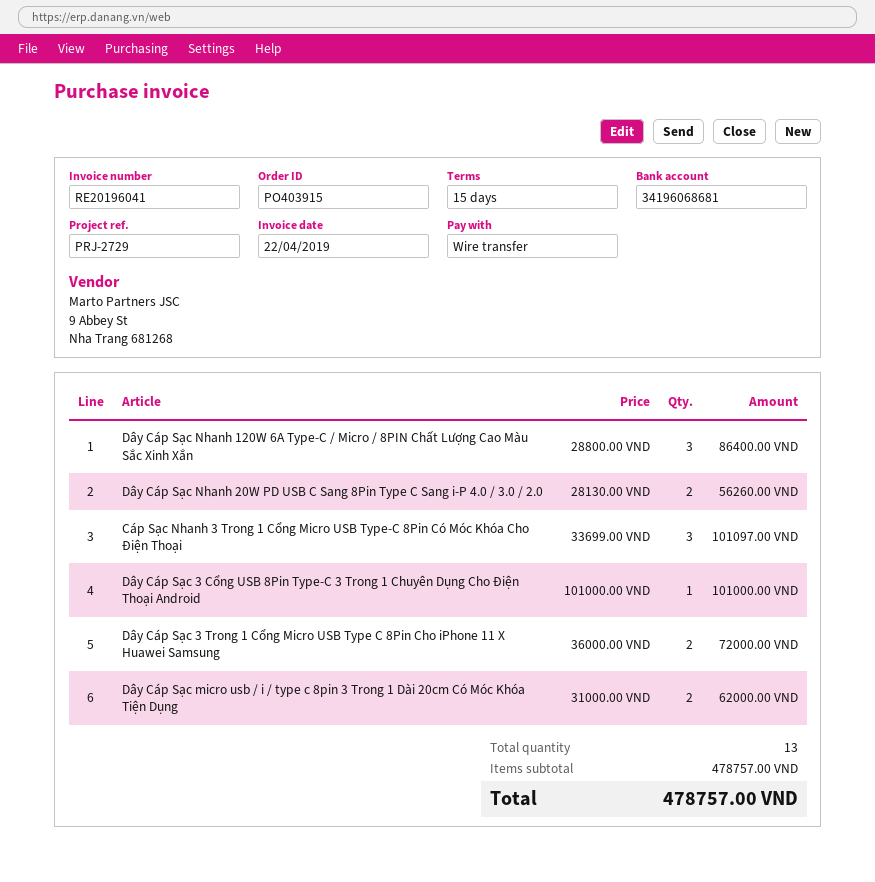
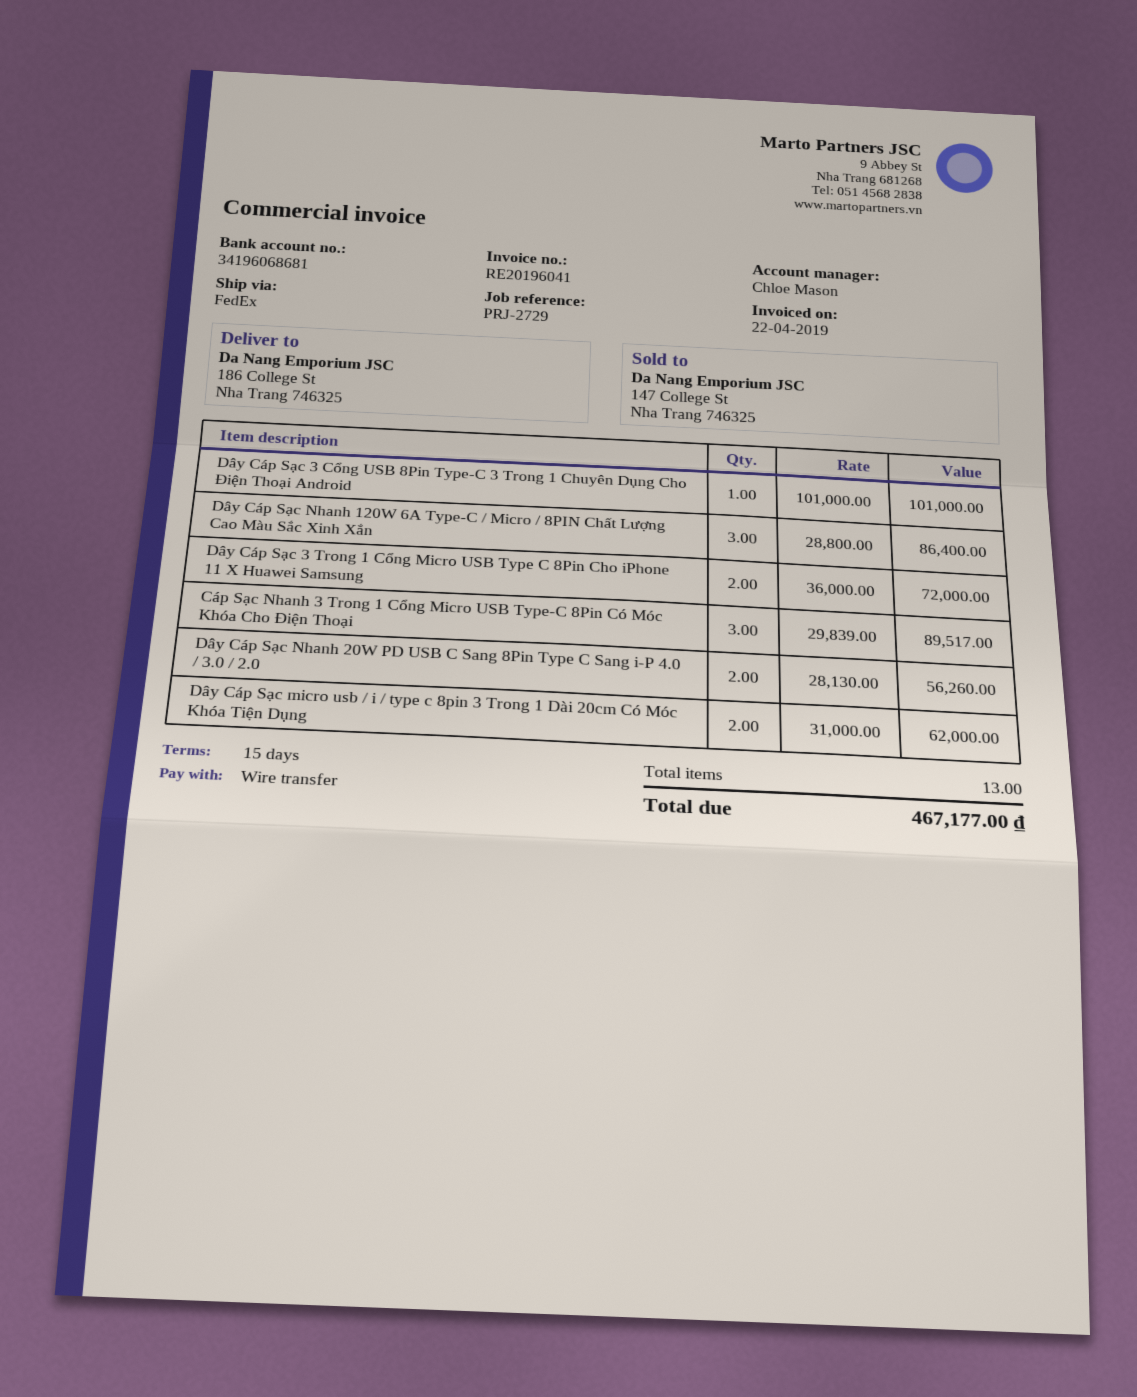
Cáp Sạc Nhanh 3 Trong 1 Cổng Micro USB Type-C 8Pin Có Móc Khóa Cho Điện Thoại: 3 x 33699.00 = 101097.00 -> 3 x 29839.00 = 89517.00
total: 478757.00 -> 467177.00

